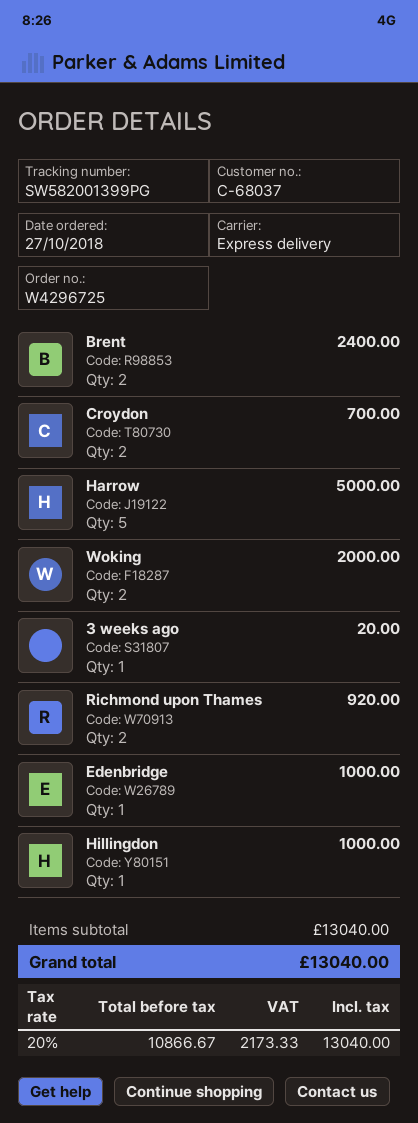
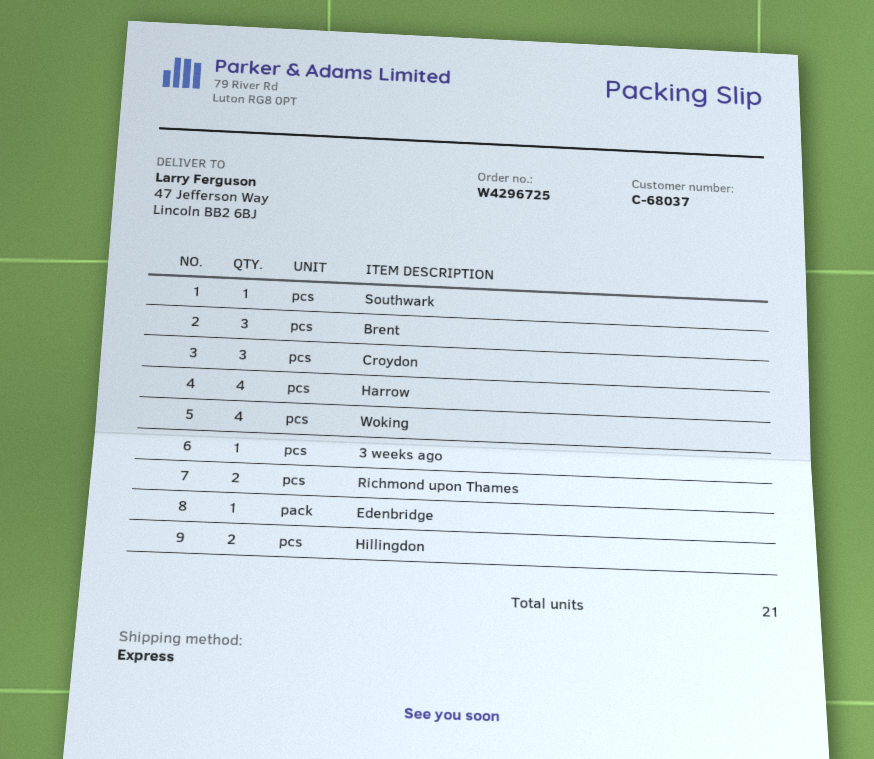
Brent: 2 -> 3
Croydon: 2 -> 3
Harrow: 5 -> 4
Woking: 2 -> 4
Hillingdon: 1 -> 2
Southwark: none -> 1

